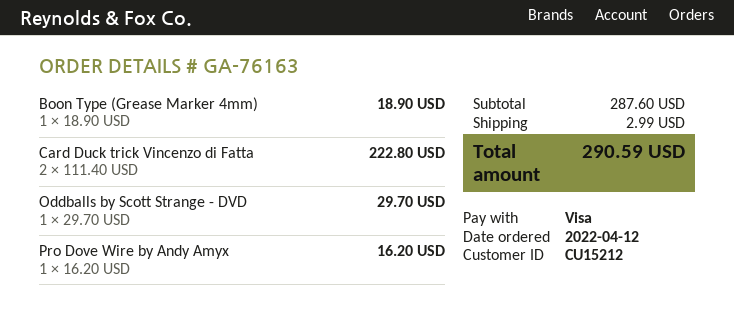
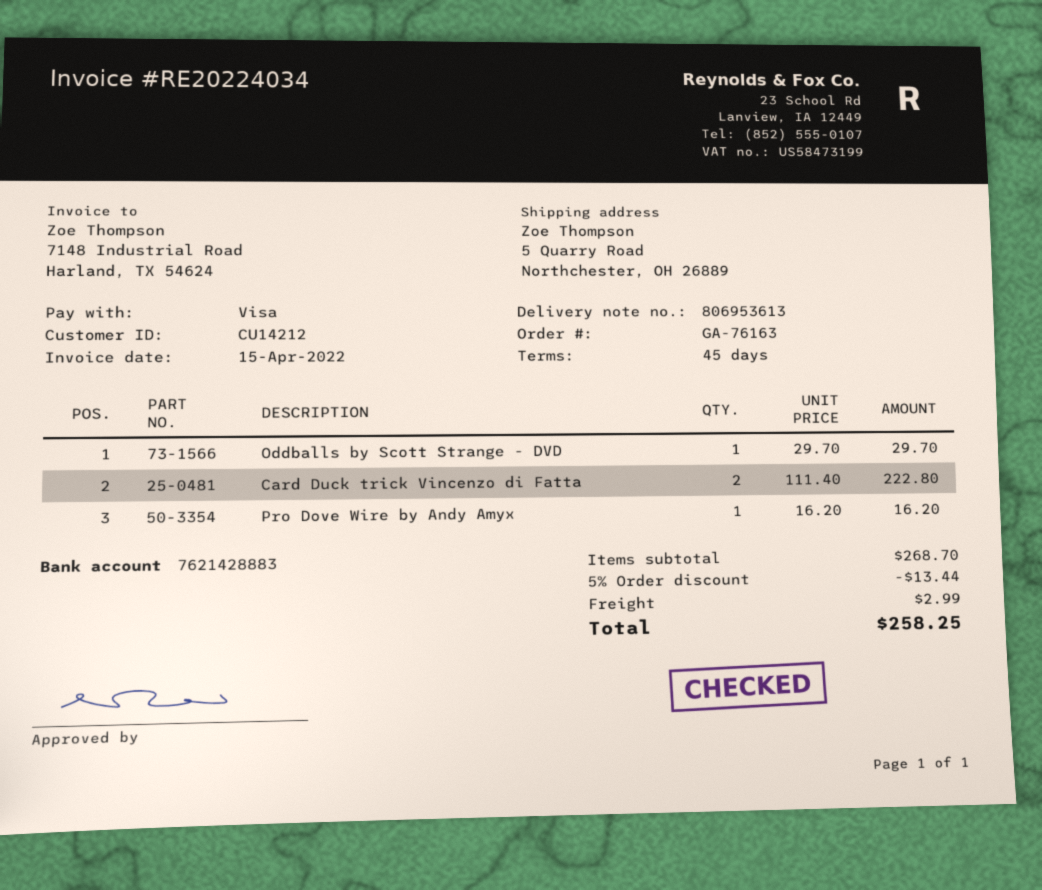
customer number: CU15212 -> CU14212
Boon Type (Grease Marker 4mm): 1 x 18.90 = 18.90 -> none
subtotal: 287.60 -> 268.70
discount: none -> 5% = 13.44
total: 290.59 -> 258.25

